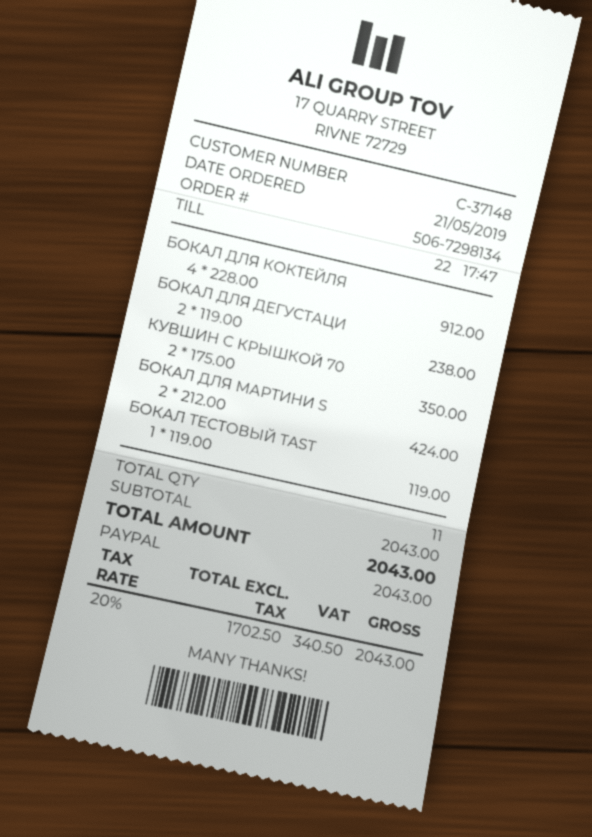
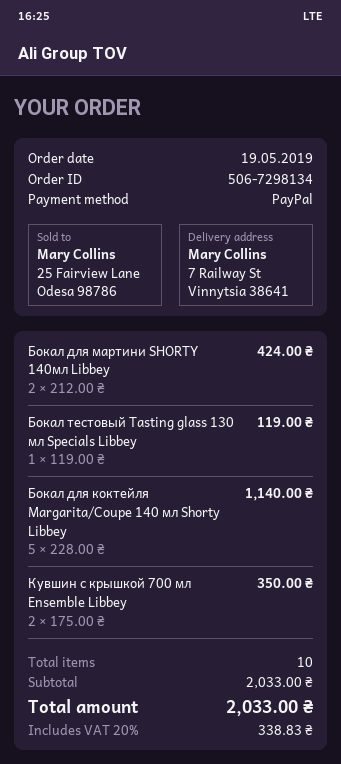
order date: 2019-05-21 -> 2019-05-19
БОКАЛ ДЛЯ КОКТЕЙЛЯ: 4 x 228.00 = 912.00 -> 5 x 228.00 = 1140.00
БОКАЛ ДЛЯ ДЕГУСТАЦИ: 2 x 119.00 = 238.00 -> none
total quantity: 11 -> 10
subtotal: 2043.00 -> 2033.00
tax: 20% = 340.50 -> 20% = 338.83
total: 2043.00 -> 2033.00

